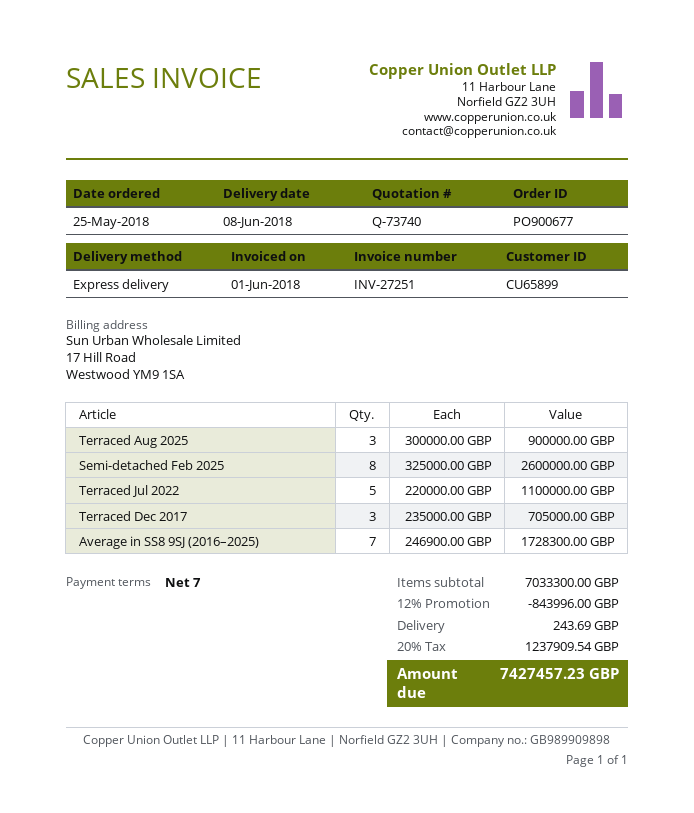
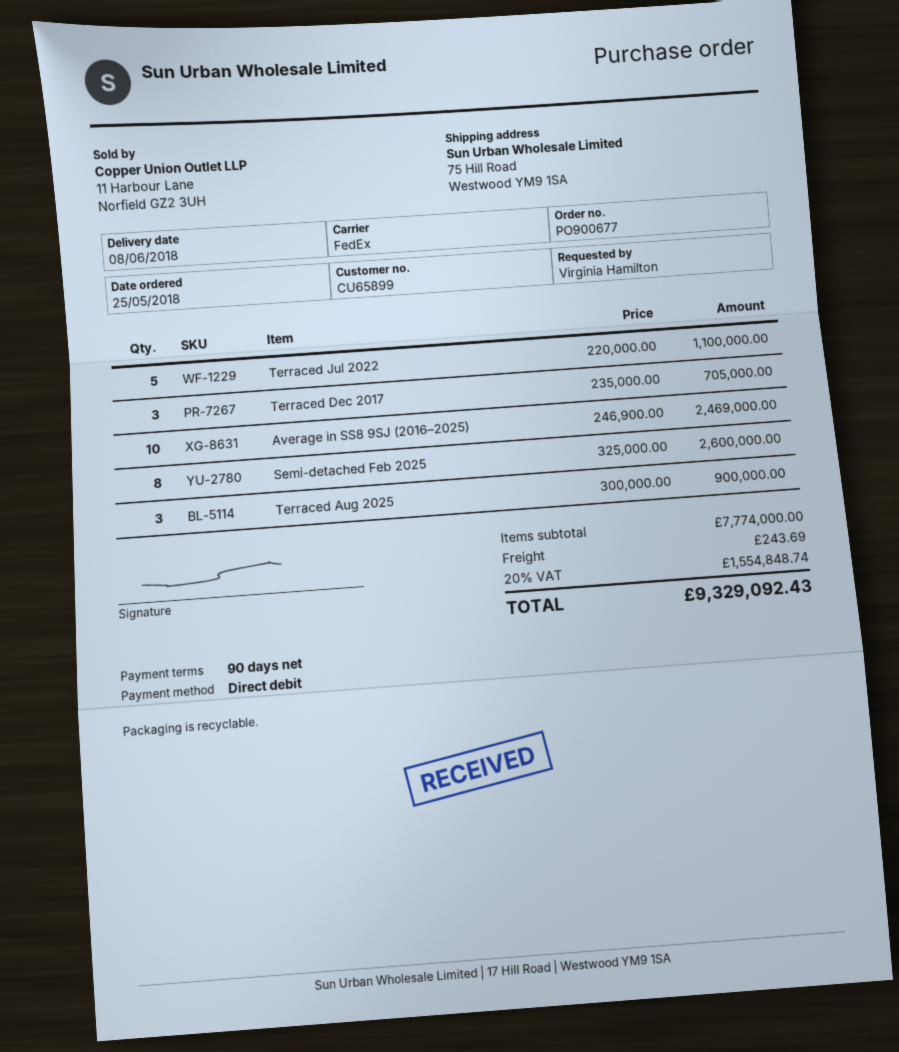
payment terms: 7 days -> 90 days
shipping method: express -> FedEx
Average in SS8 9SJ (2016–2025): 7 x 246900.00 = 1728300.00 -> 10 x 246900.00 = 2469000.00
subtotal: 7033300.00 -> 7774000.00
discount: 12% = 843996.00 -> none
tax: 20% = 1237909.54 -> 20% = 1554848.74
total: 7427457.23 -> 9329092.43

